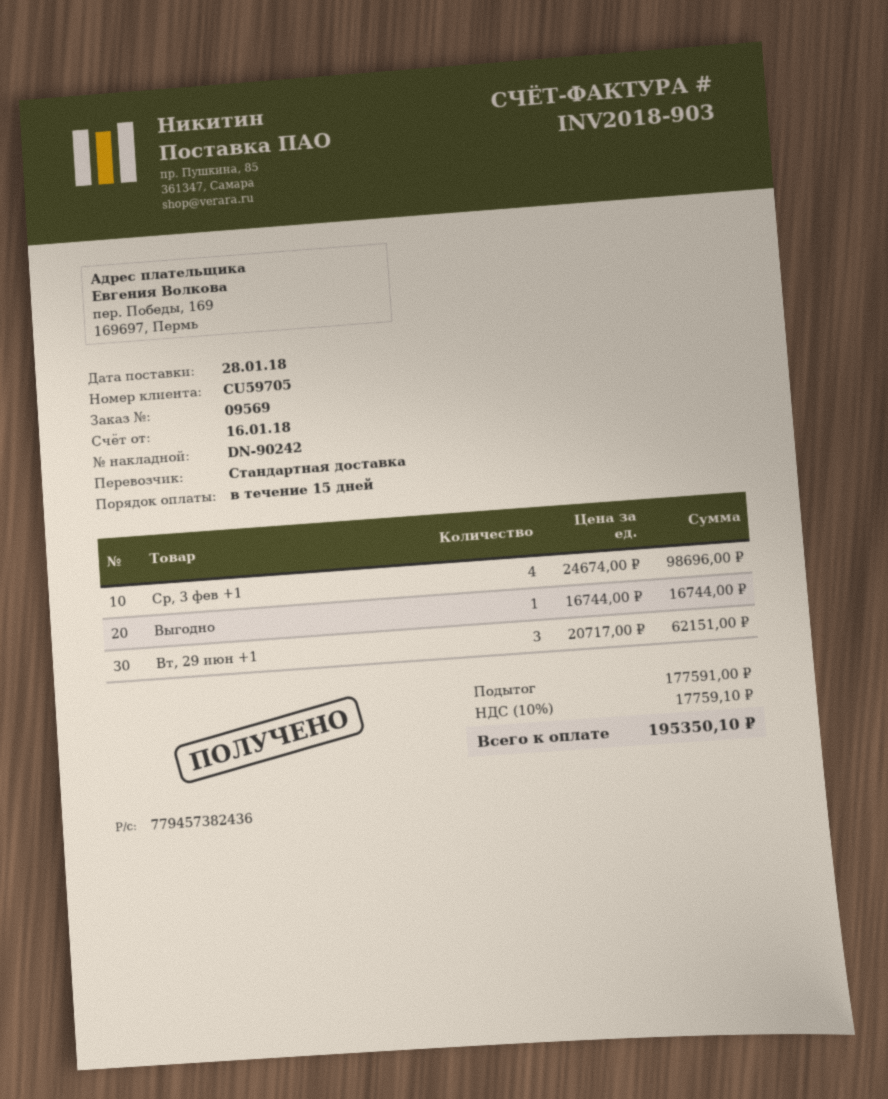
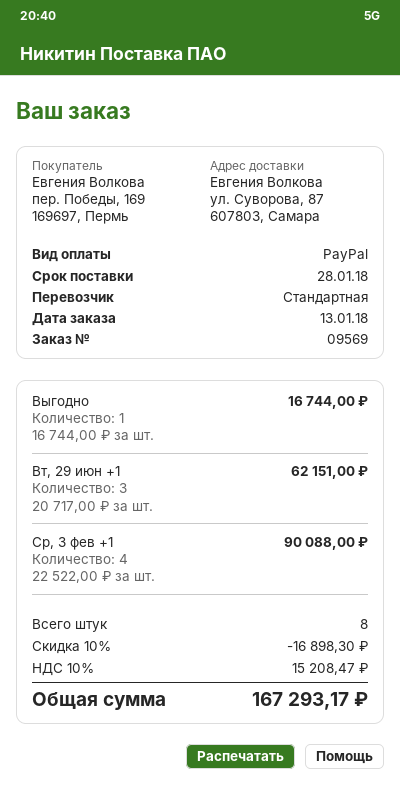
Ср, 3 фев +1: 4 x 24674.00 = 98696.00 -> 4 x 22522.00 = 90088.00
discount: none -> 10% = 16898.30
tax: 10% = 17759.10 -> 10% = 15208.47
total: 195350.10 -> 167293.17

